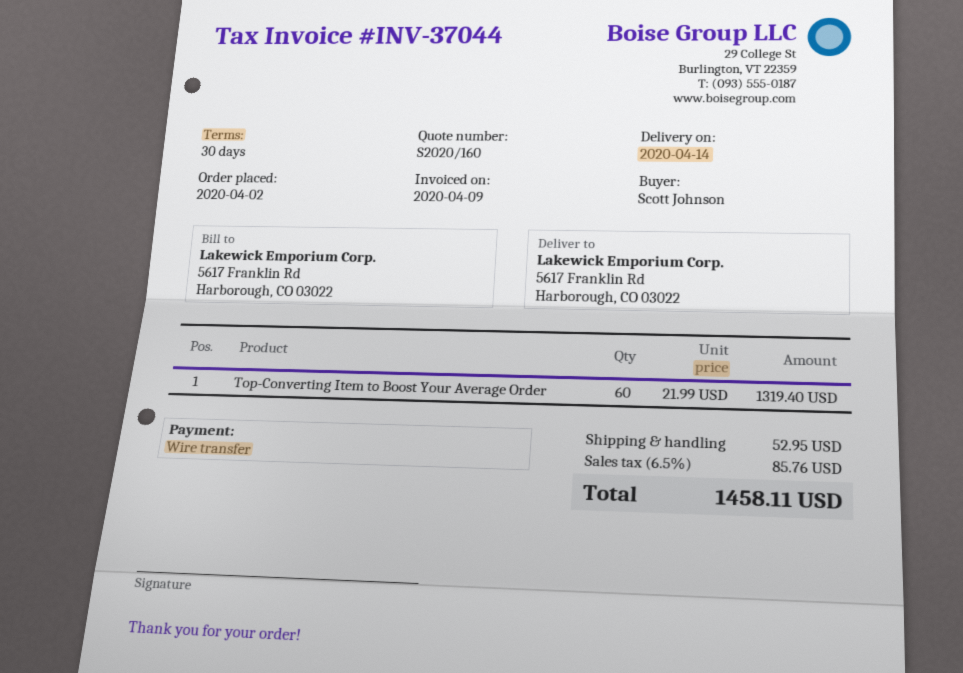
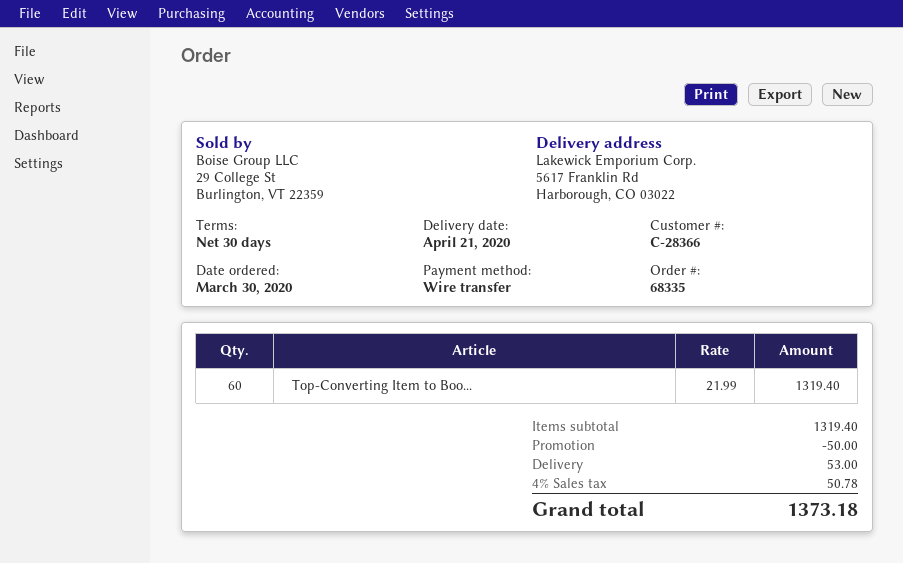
order date: 2020-04-02 -> 2020-03-30
delivery date: 2020-04-14 -> 2020-04-21
discount: none -> 50.00
shipping: 52.95 -> 53.00
tax: 6.5% = 85.76 -> 4% = 50.78
total: 1458.11 -> 1373.18

